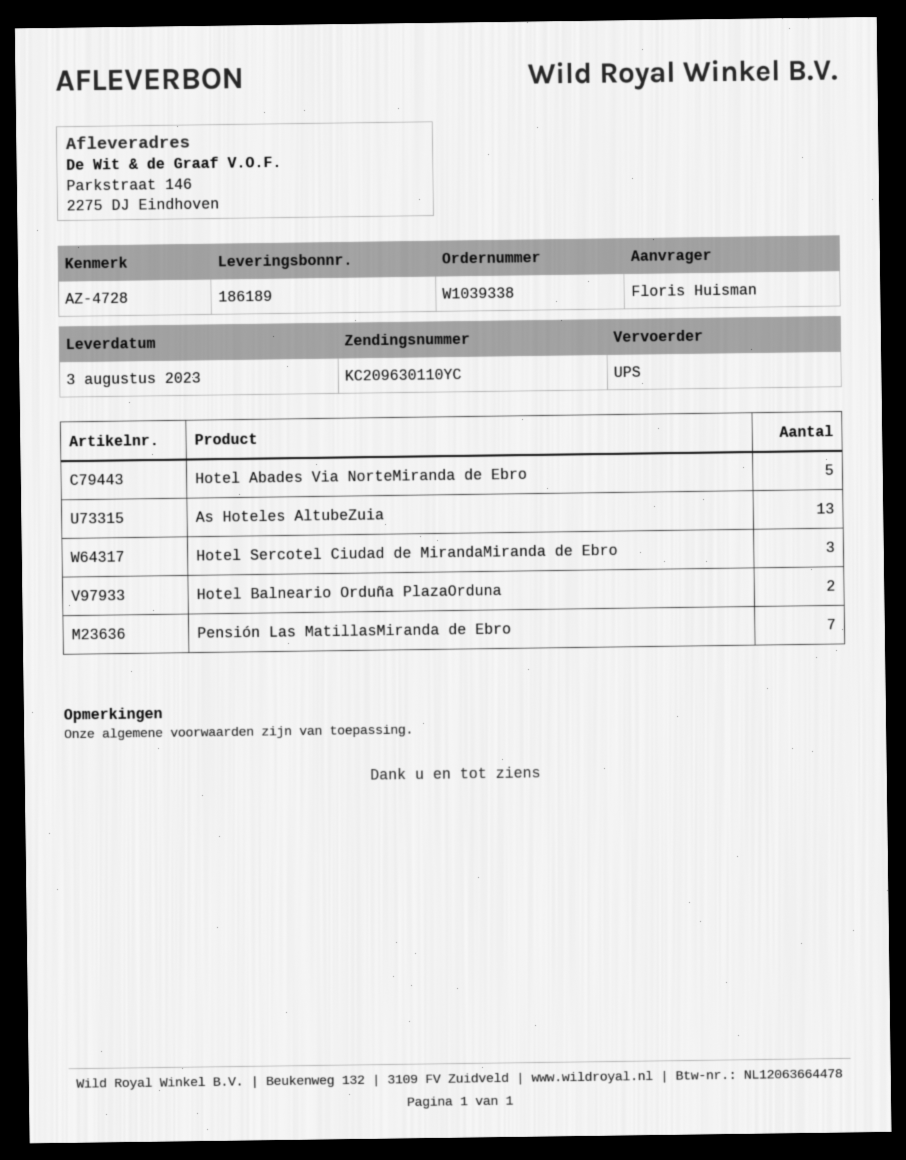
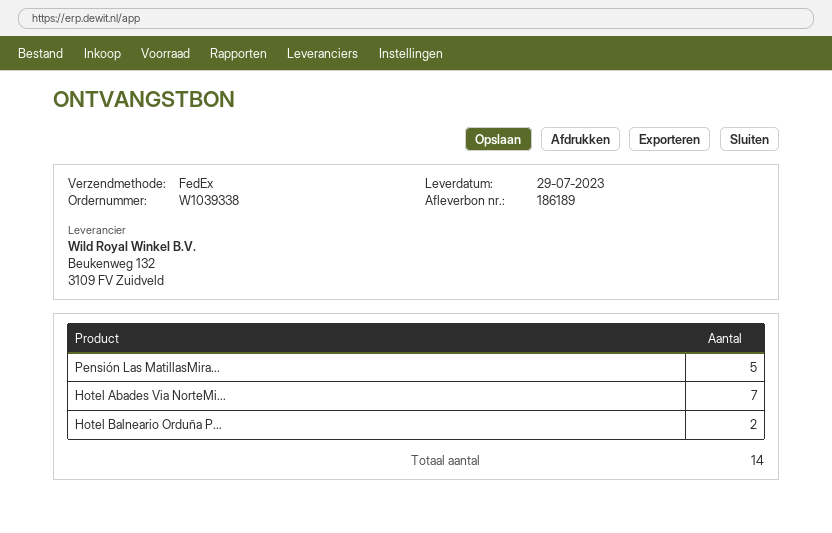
delivery date: 2023-08-03 -> 2023-07-29
shipping method: UPS -> FedEx
Hotel Abades Via NorteMiranda de Ebro: 5 -> 7
As Hoteles AltubeZuia: 13 -> none
Hotel Sercotel Ciudad de MirandaMiranda de Ebro: 3 -> none
Pensión Las MatillasMiranda de Ebro: 7 -> 5

